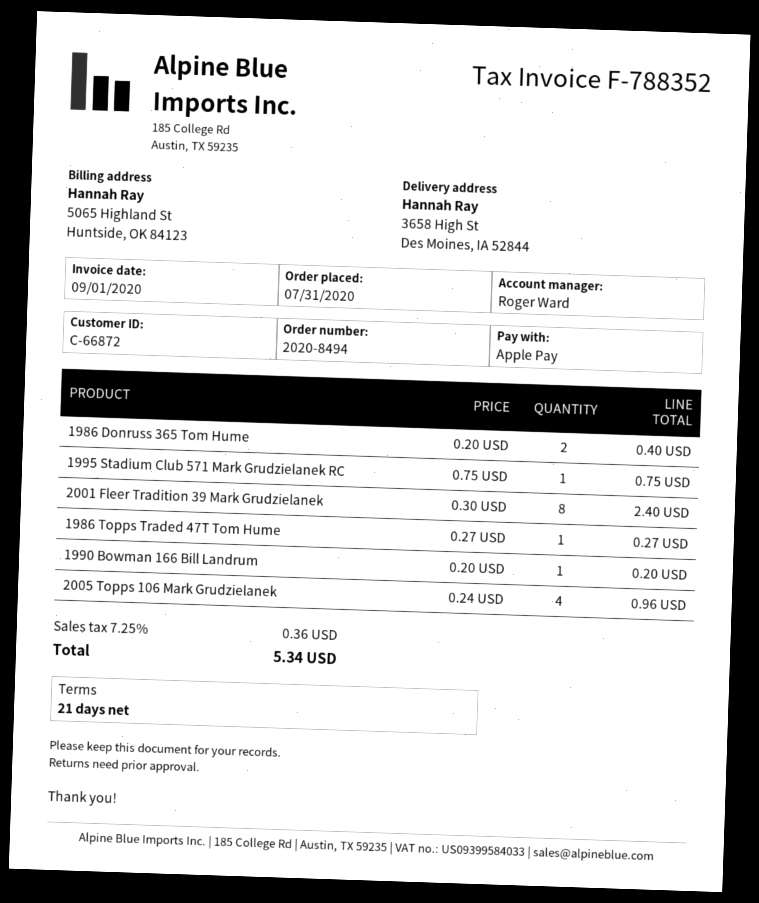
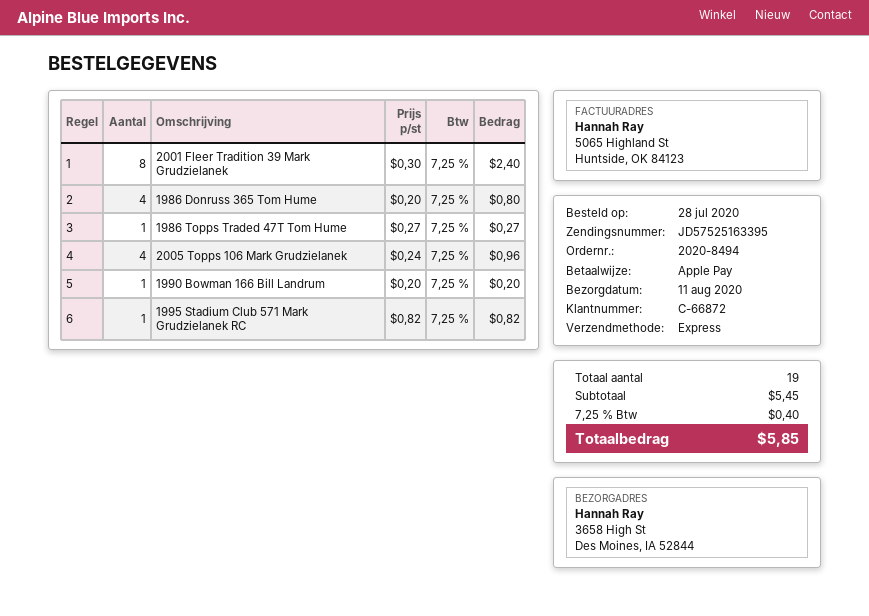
order date: 2020-07-31 -> 2020-07-28
1986 Donruss 365 Tom Hume: 2 x 0.20 = 0.40 -> 4 x 0.20 = 0.80
1995 Stadium Club 571 Mark Grudzielanek RC: 1 x 0.75 = 0.75 -> 1 x 0.82 = 0.82
tax: 7.25% = 0.36 -> 7.25% = 0.40
total: 5.34 -> 5.85

